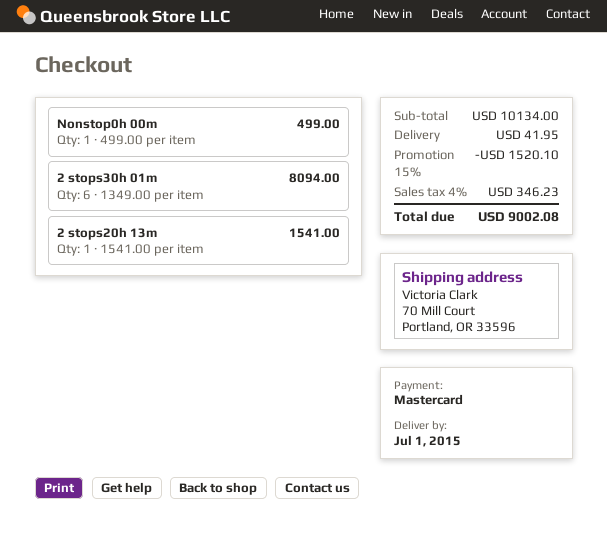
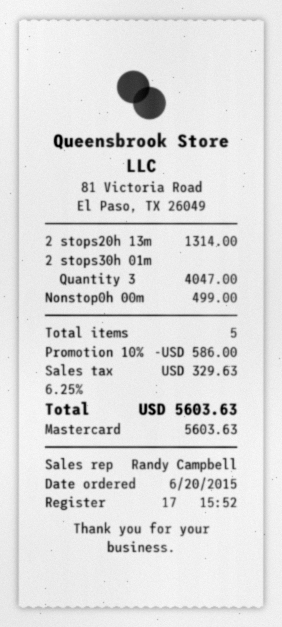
2 stops30h 01m: 6 for 8094.00 -> 3 for 4047.00
2 stops20h 13m: 1 for 1541.00 -> 1 for 1314.00
discount: 15% = 1520.10 -> 10% = 586.00
shipping: 41.95 -> none
tax: 4% = 346.23 -> 6.25% = 329.63
total: 9002.08 -> 5603.63

